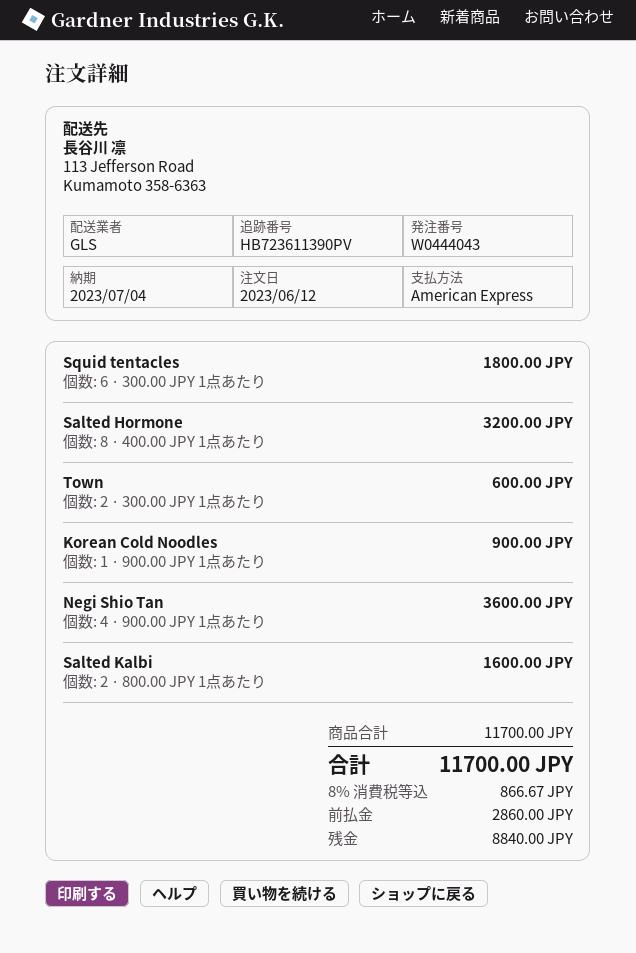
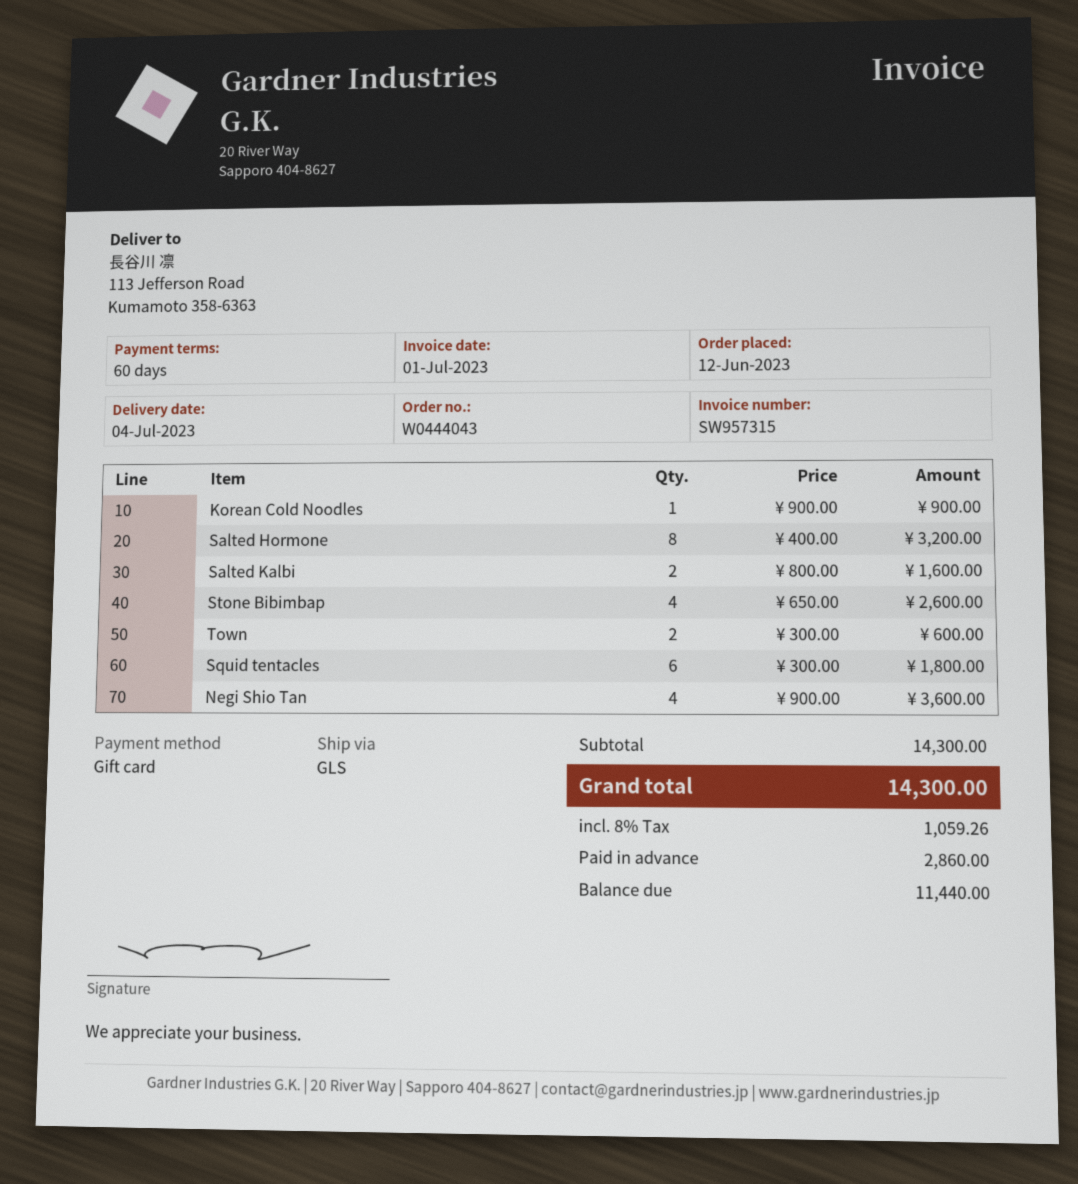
payment method: American Express -> gift card
Stone Bibimbap: none -> 4 x 650.00 = 2600.00
subtotal: 11700.00 -> 14300.00
tax: 8% = 866.67 -> 8% = 1059.26
total: 11700.00 -> 14300.00
balance: 8840.00 -> 11440.00

